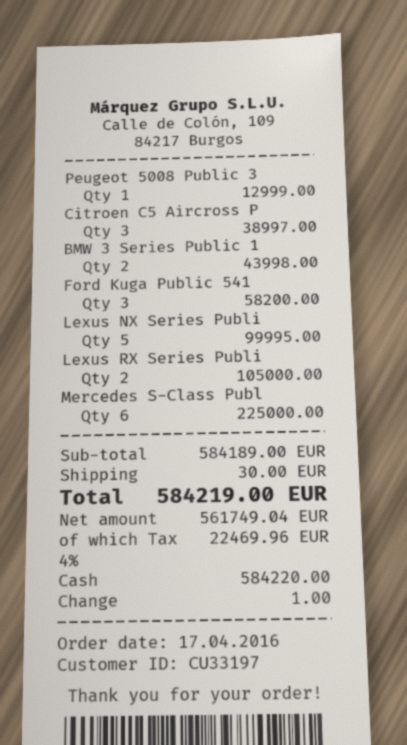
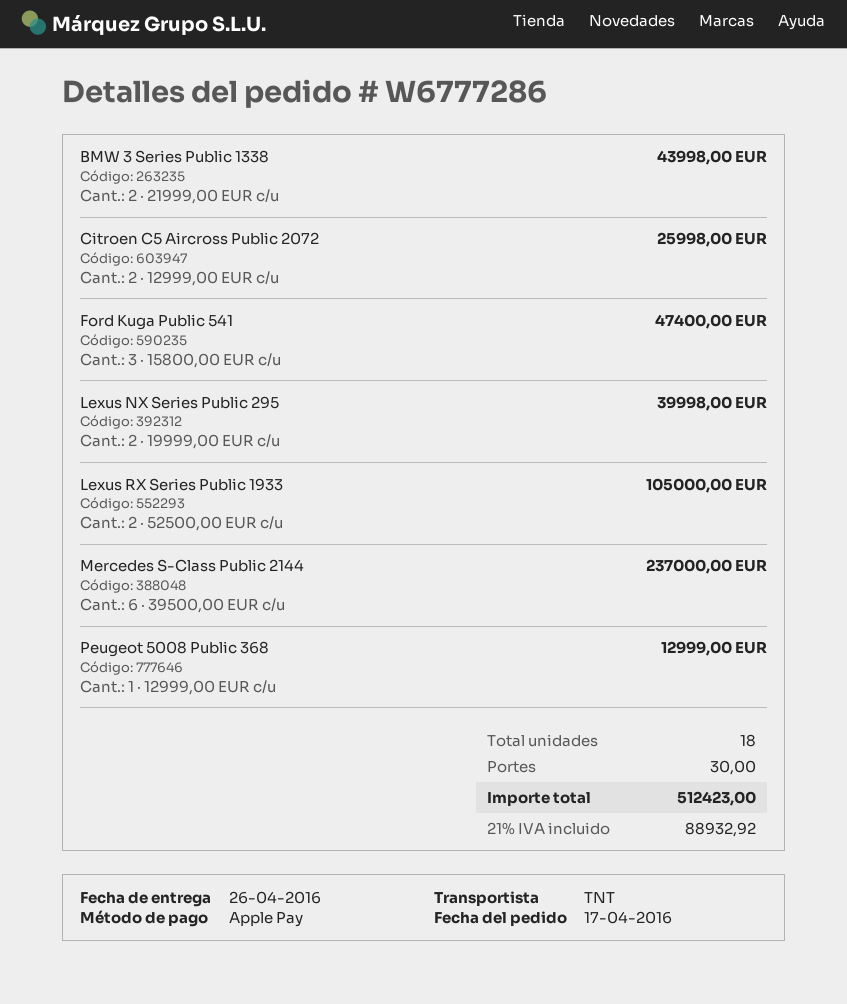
payment method: cash -> Apple Pay
Citroen C5 Aircross P: 3 for 38997.00 -> 2 for 25998.00
Ford Kuga Public 541: 3 for 58200.00 -> 3 for 47400.00
Lexus NX Series Publi: 5 for 99995.00 -> 2 for 39998.00
Mercedes S-Class Publ: 6 for 225000.00 -> 6 for 237000.00
tax: 4% = 22469.96 -> 21% = 88932.92
total: 584219.00 -> 512423.00

